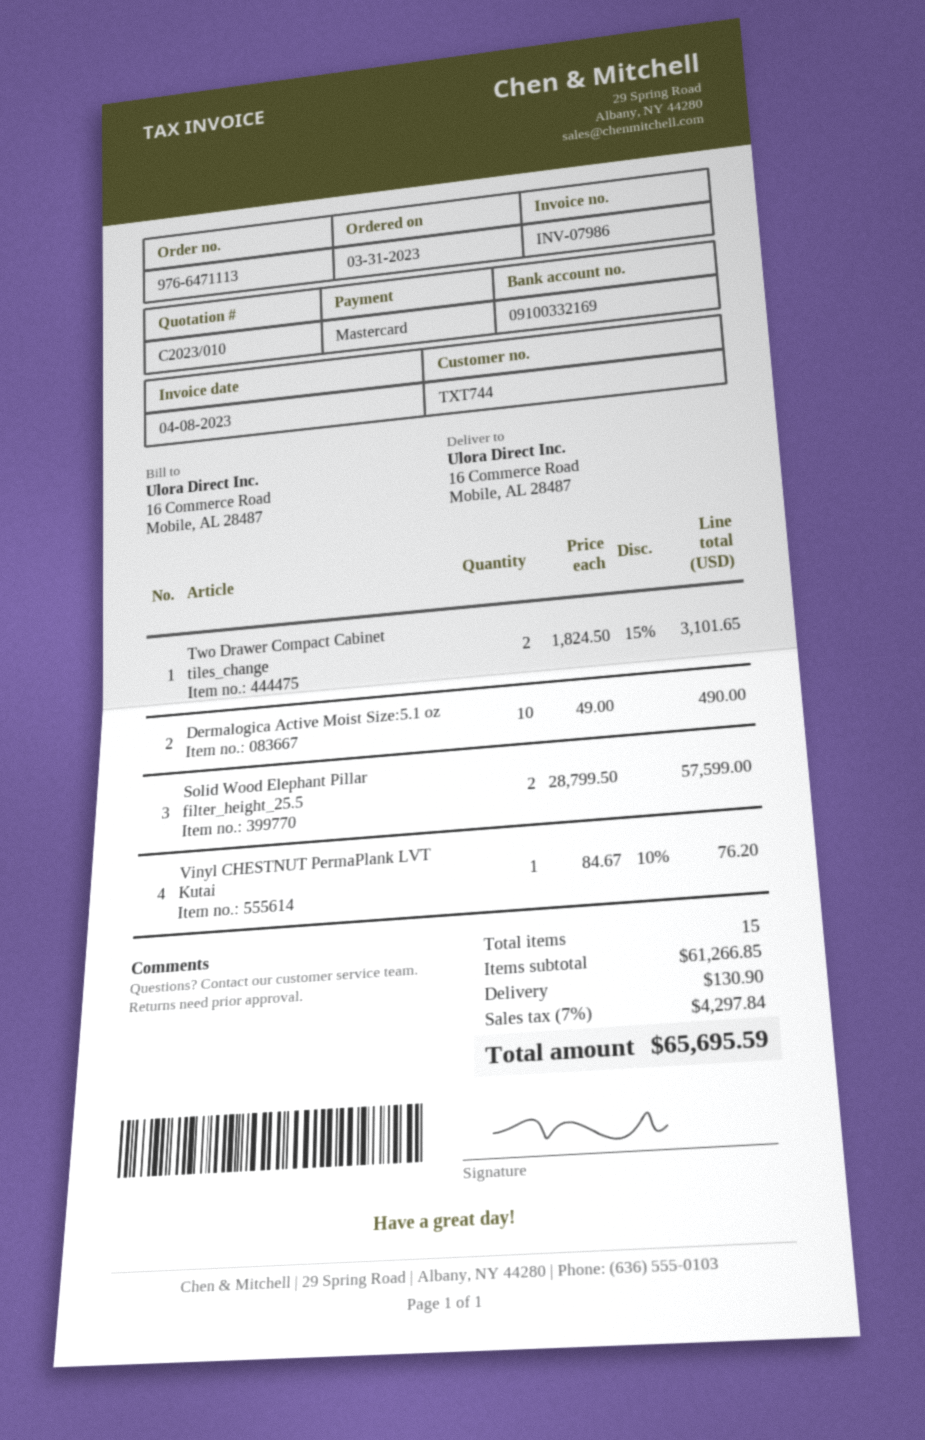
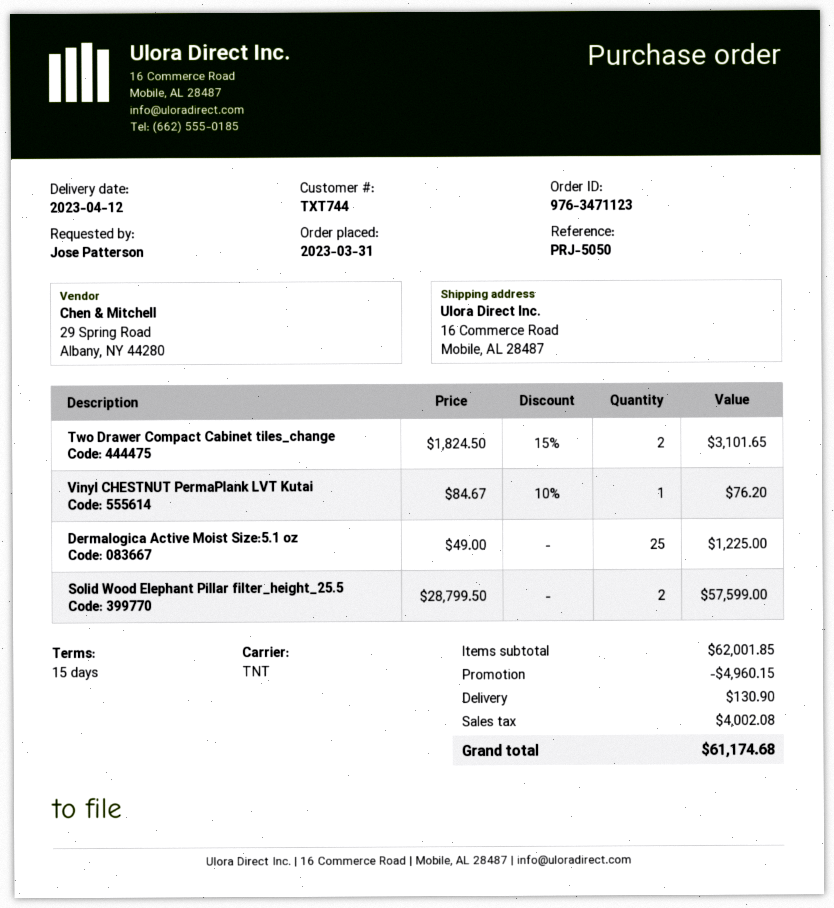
order number: 976-6471113 -> 976-3471123
Dermalogica Active Moist Size:5.1 oz: 10 x 49.00 = 490.00 -> 25 x 49.00 = 1225.00
subtotal: 61266.85 -> 62001.85
discount: none -> 4960.15
tax: 4297.84 -> 4002.08
total: 65695.59 -> 61174.68

